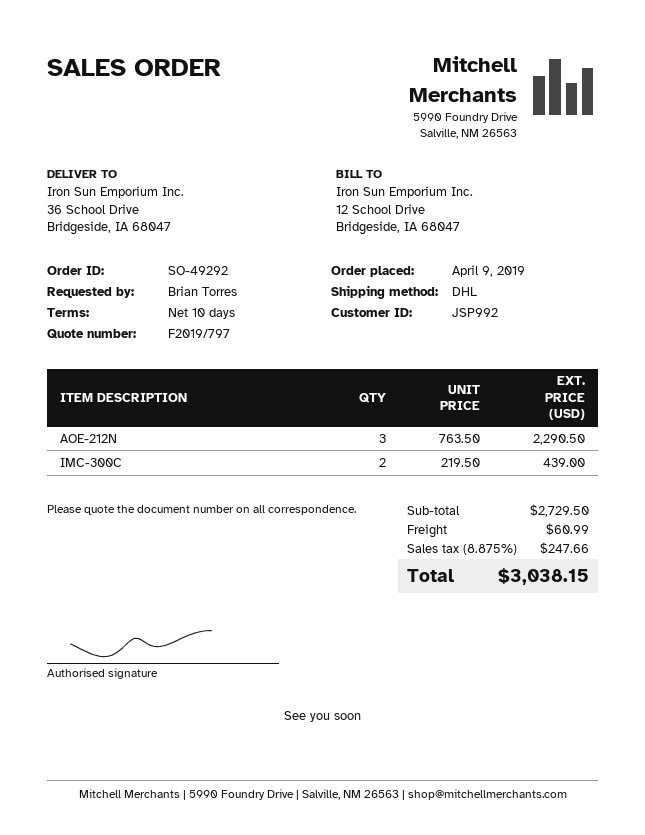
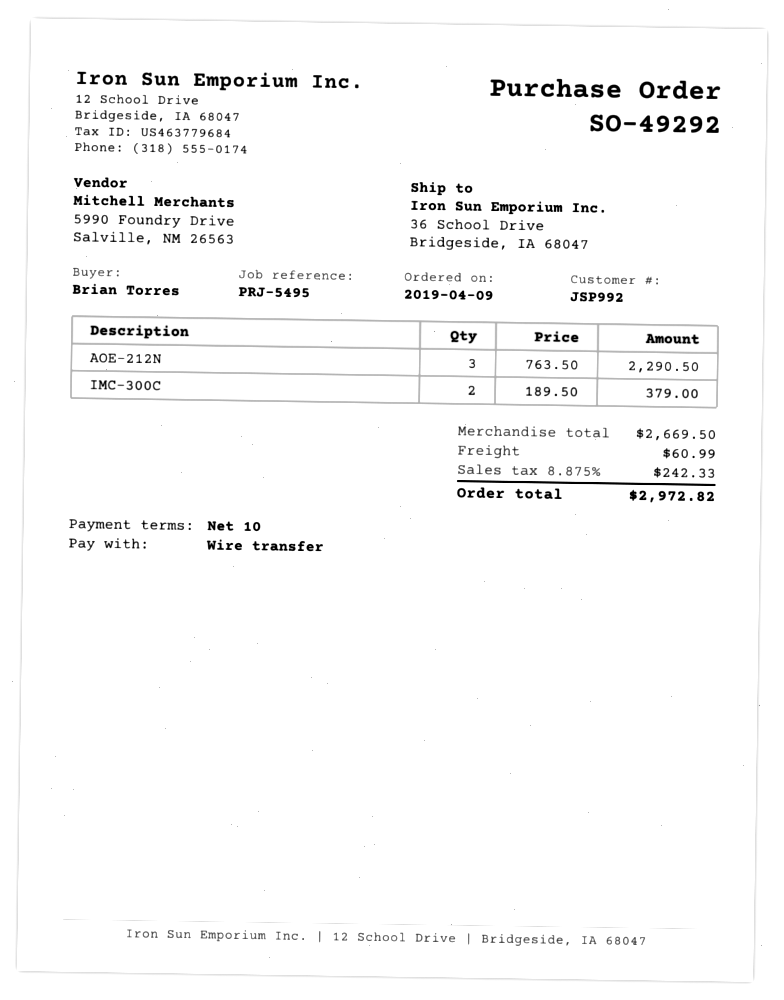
IMC-300C: 2 x 219.50 = 439.00 -> 2 x 189.50 = 379.00
subtotal: 2729.50 -> 2669.50
tax: 8.875% = 247.66 -> 8.875% = 242.33
total: 3038.15 -> 2972.82

